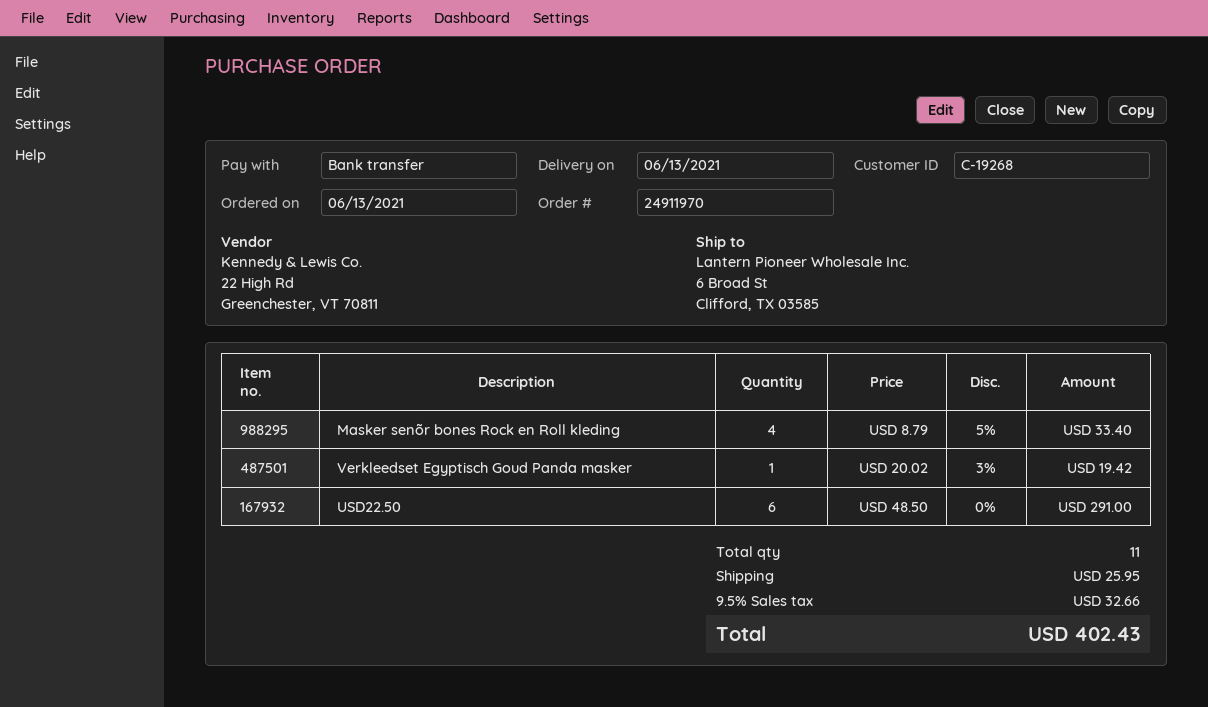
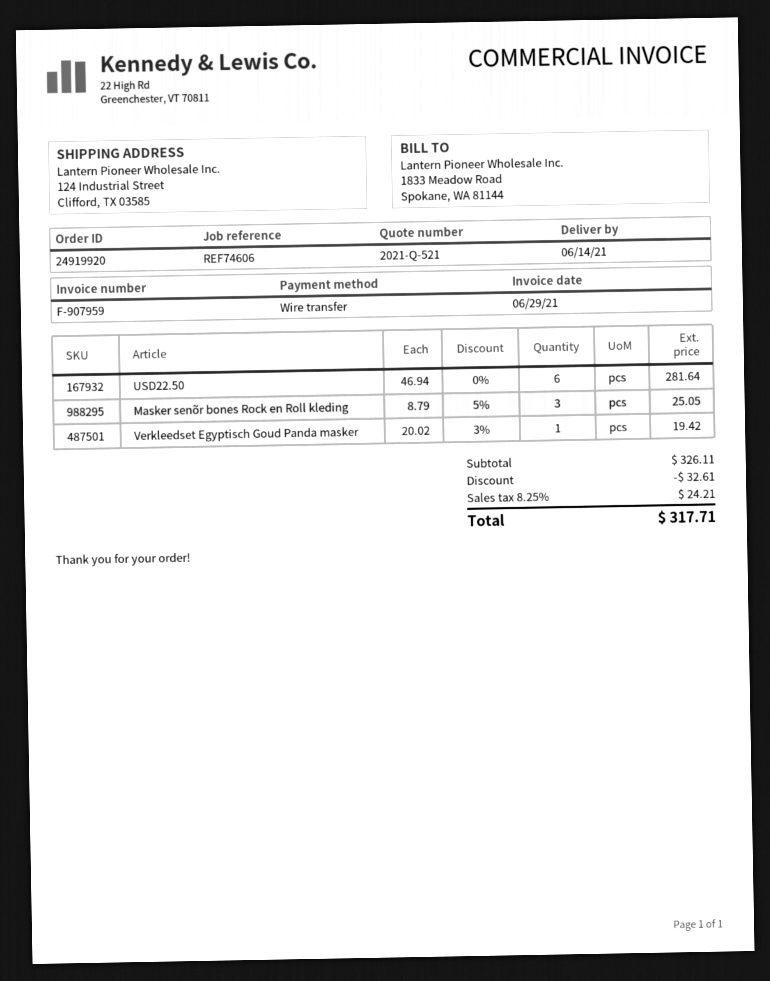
order number: 24911970 -> 24919920
delivery date: 2021-06-13 -> 2021-06-14
ship to: 6 Broad St, Clifford, TX 03585 -> 124 Industrial Street, Clifford, TX 03585
Masker senõr bones Rock en Roll kleding: 4 x 8.79 - 5% = 33.40 -> 3 x 8.79 - 5% = 25.05
USD22.50: 6 x 48.50 = 291.00 -> 6 x 46.94 = 281.64
discount: none -> 32.61
shipping: 25.95 -> none
tax: 9.5% = 32.66 -> 8.25% = 24.21
total: 402.43 -> 317.71

